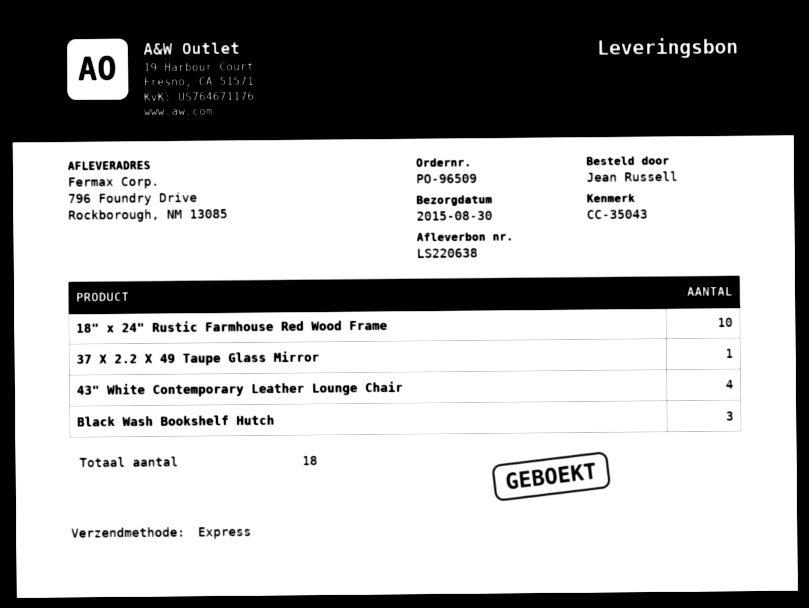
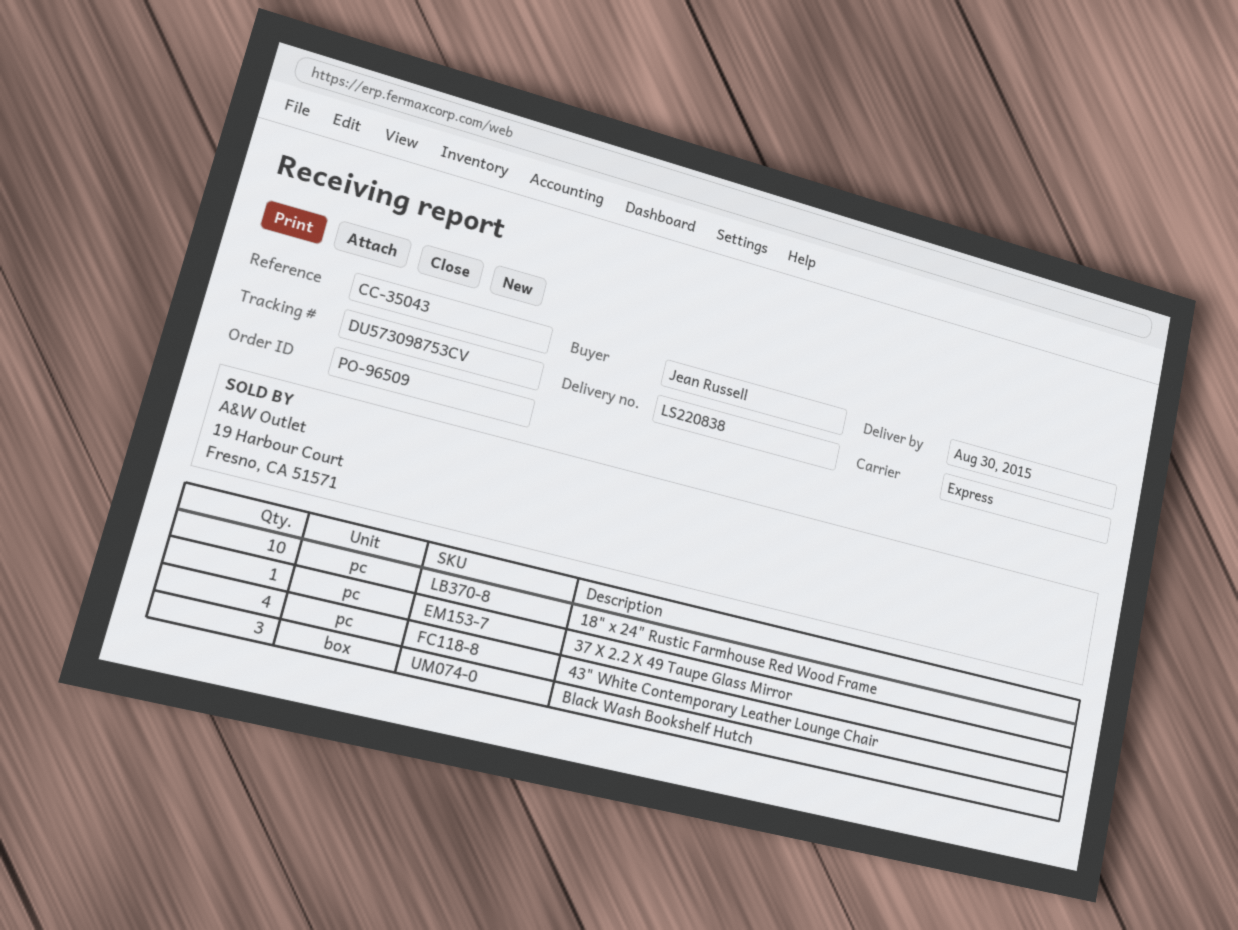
delivery note number: LS220638 -> LS220838

